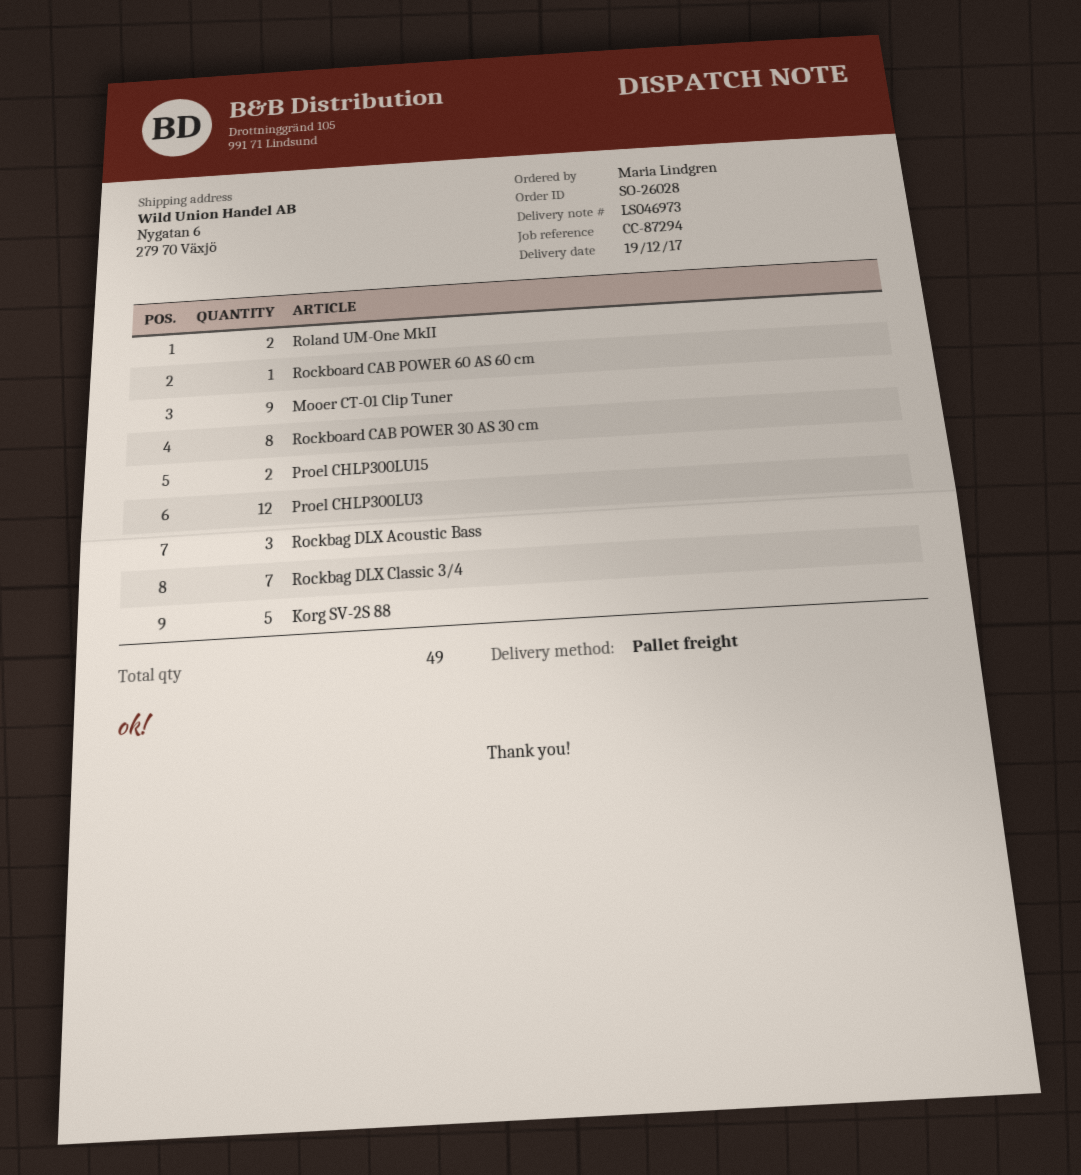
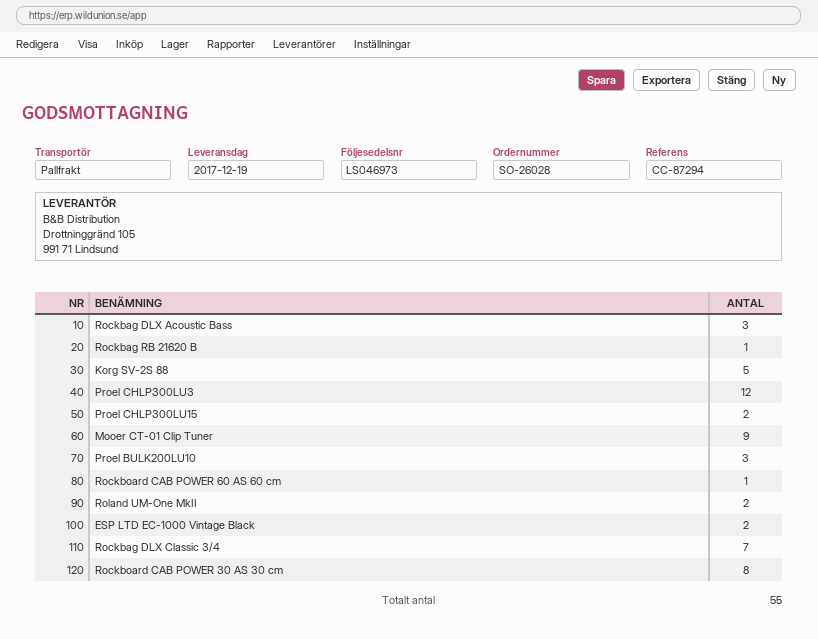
Rockbag RB 21620 B: none -> 1
Proel BULK200LU10: none -> 3
ESP LTD EC-1000 Vintage Black: none -> 2
total quantity: 49 -> 55

